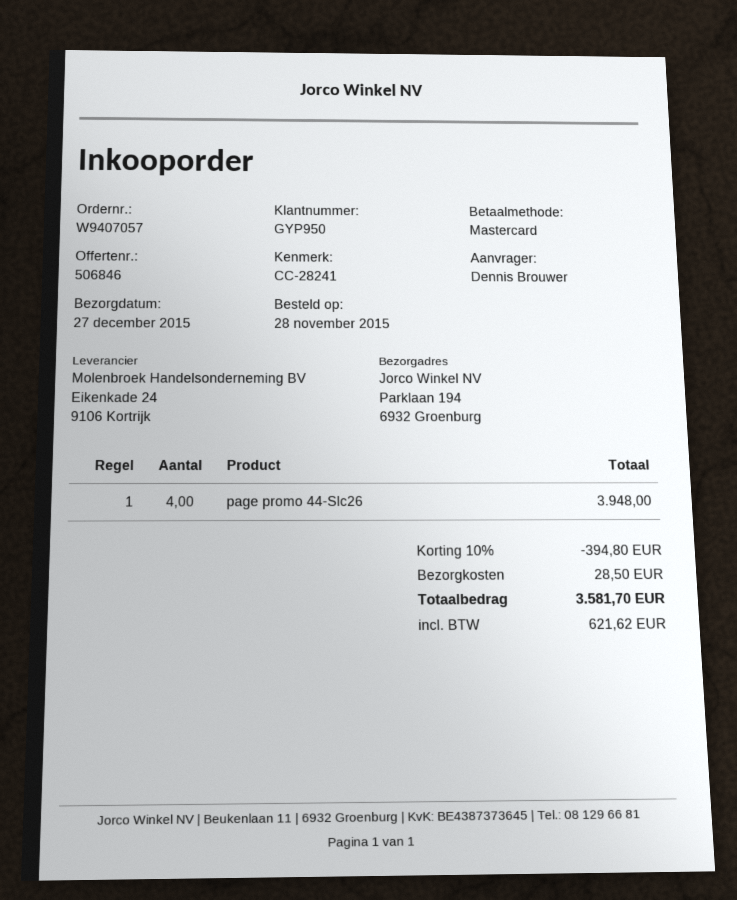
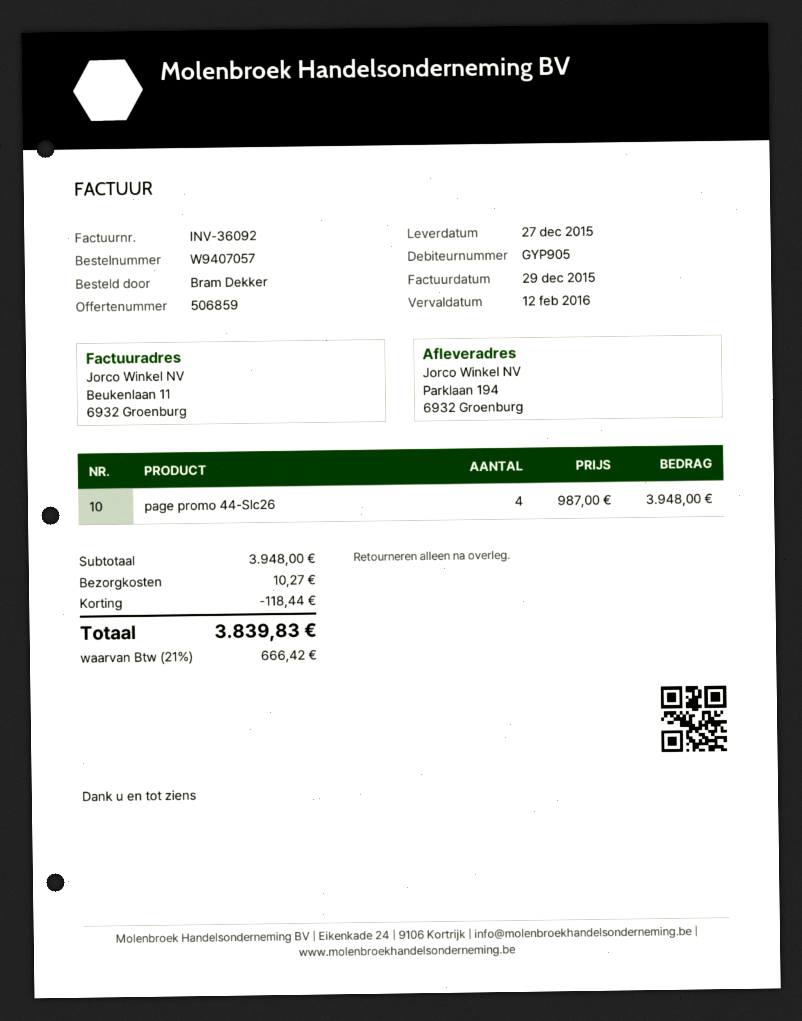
quote number: 506846 -> 506859
customer number: GYP950 -> GYP905
ordered by: Dennis Brouwer -> Bram Dekker
discount: 394.80 -> 118.44
shipping: 28.50 -> 10.27
tax: 621.62 -> 666.42
total: 3581.70 -> 3839.83

